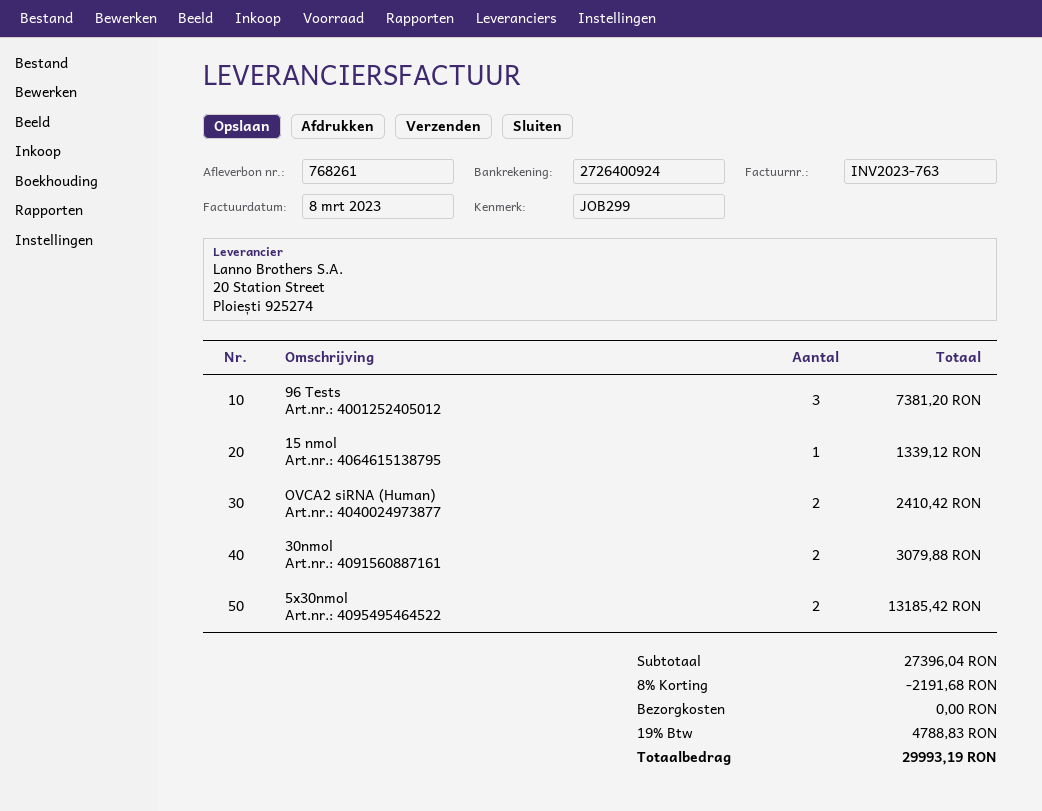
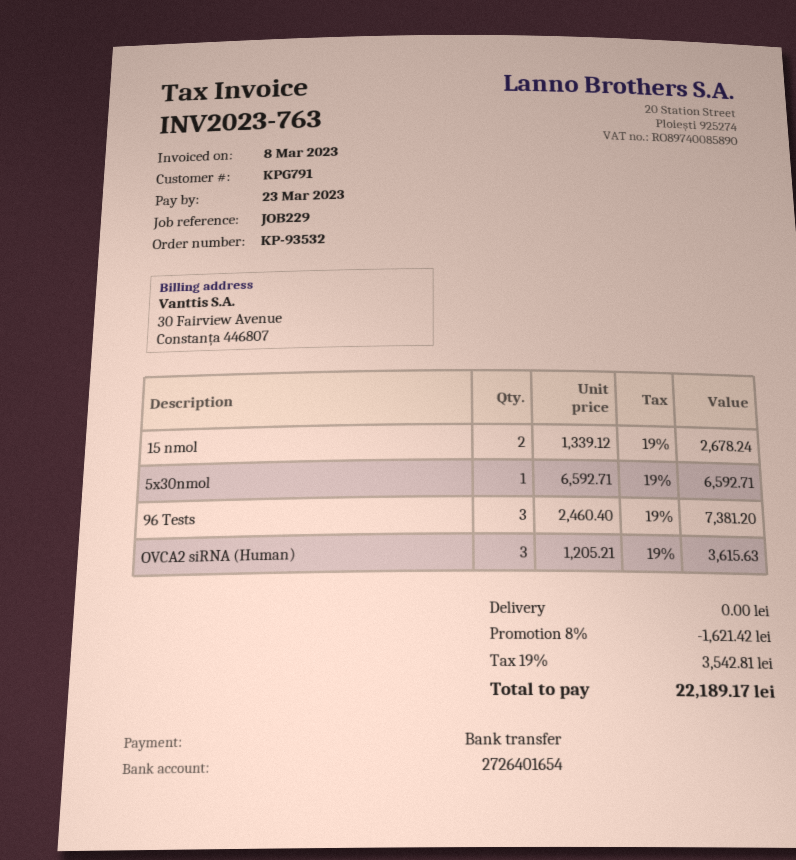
reference: JOB299 -> JOB229
bank account: 2726400924 -> 2726401654
15 nmol: 1 for 1339.12 -> 2 for 2678.24
OVCA2 siRNA (Human): 2 for 2410.42 -> 3 for 3615.63
30nmol: 2 for 3079.88 -> none
5x30nmol: 2 for 13185.42 -> 1 for 6592.71
discount: 8% = 2191.68 -> 8% = 1621.42
tax: 19% = 4788.83 -> 19% = 3542.81
total: 29993.19 -> 22189.17

